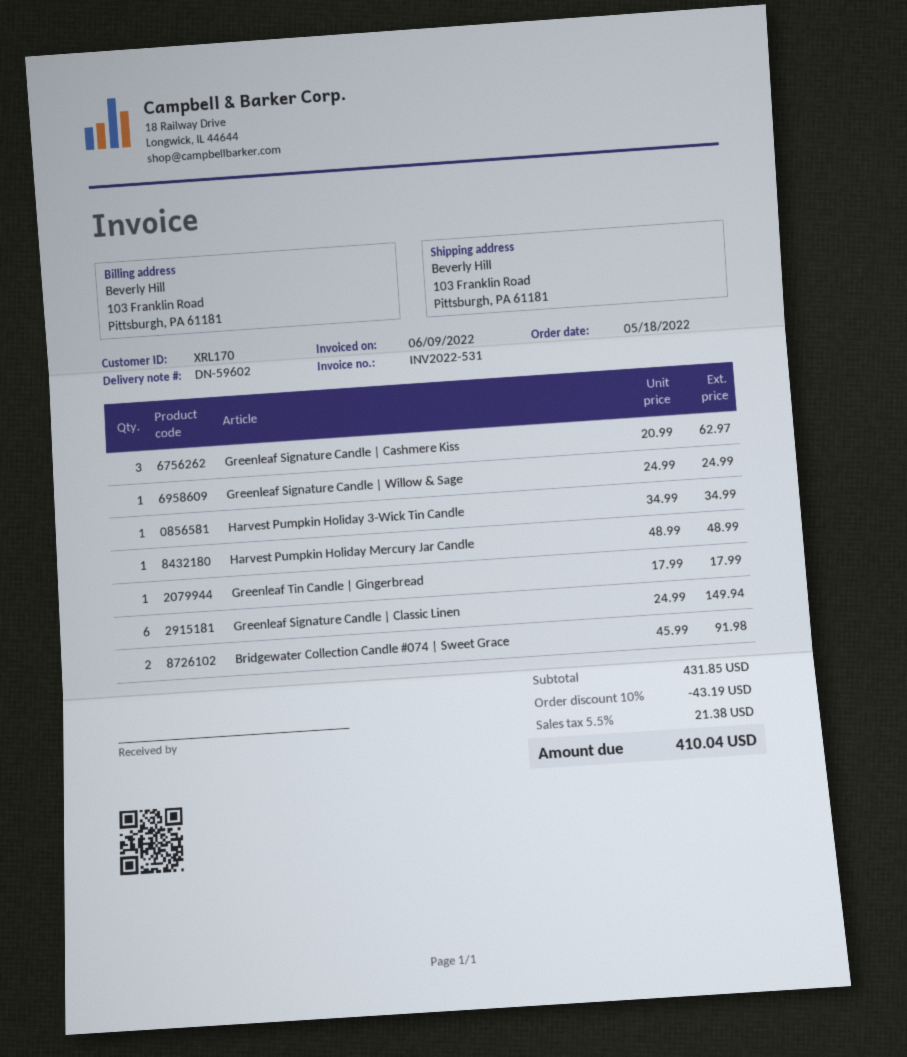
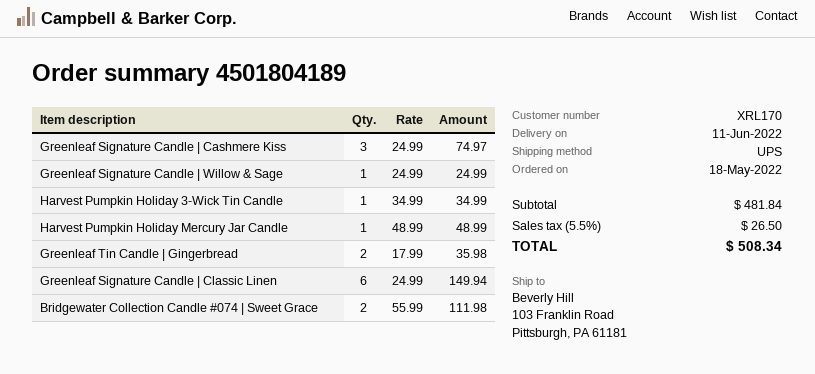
Greenleaf Signature Candle | Cashmere Kiss: 3 x 20.99 = 62.97 -> 3 x 24.99 = 74.97
Greenleaf Tin Candle | Gingerbread: 1 x 17.99 = 17.99 -> 2 x 17.99 = 35.98
Bridgewater Collection Candle #074 | Sweet Grace: 2 x 45.99 = 91.98 -> 2 x 55.99 = 111.98
subtotal: 431.85 -> 481.84
discount: 10% = 43.19 -> none
tax: 5.5% = 21.38 -> 5.5% = 26.50
total: 410.04 -> 508.34

